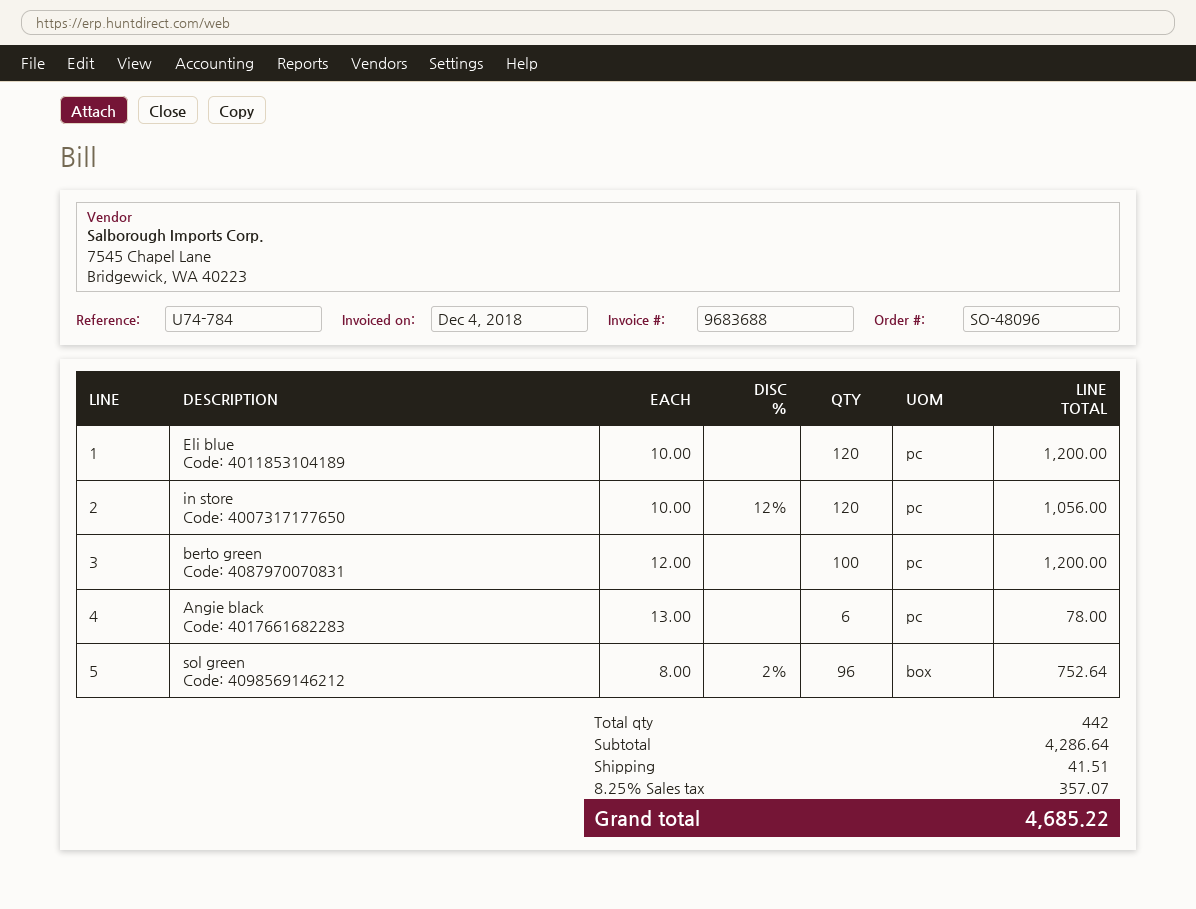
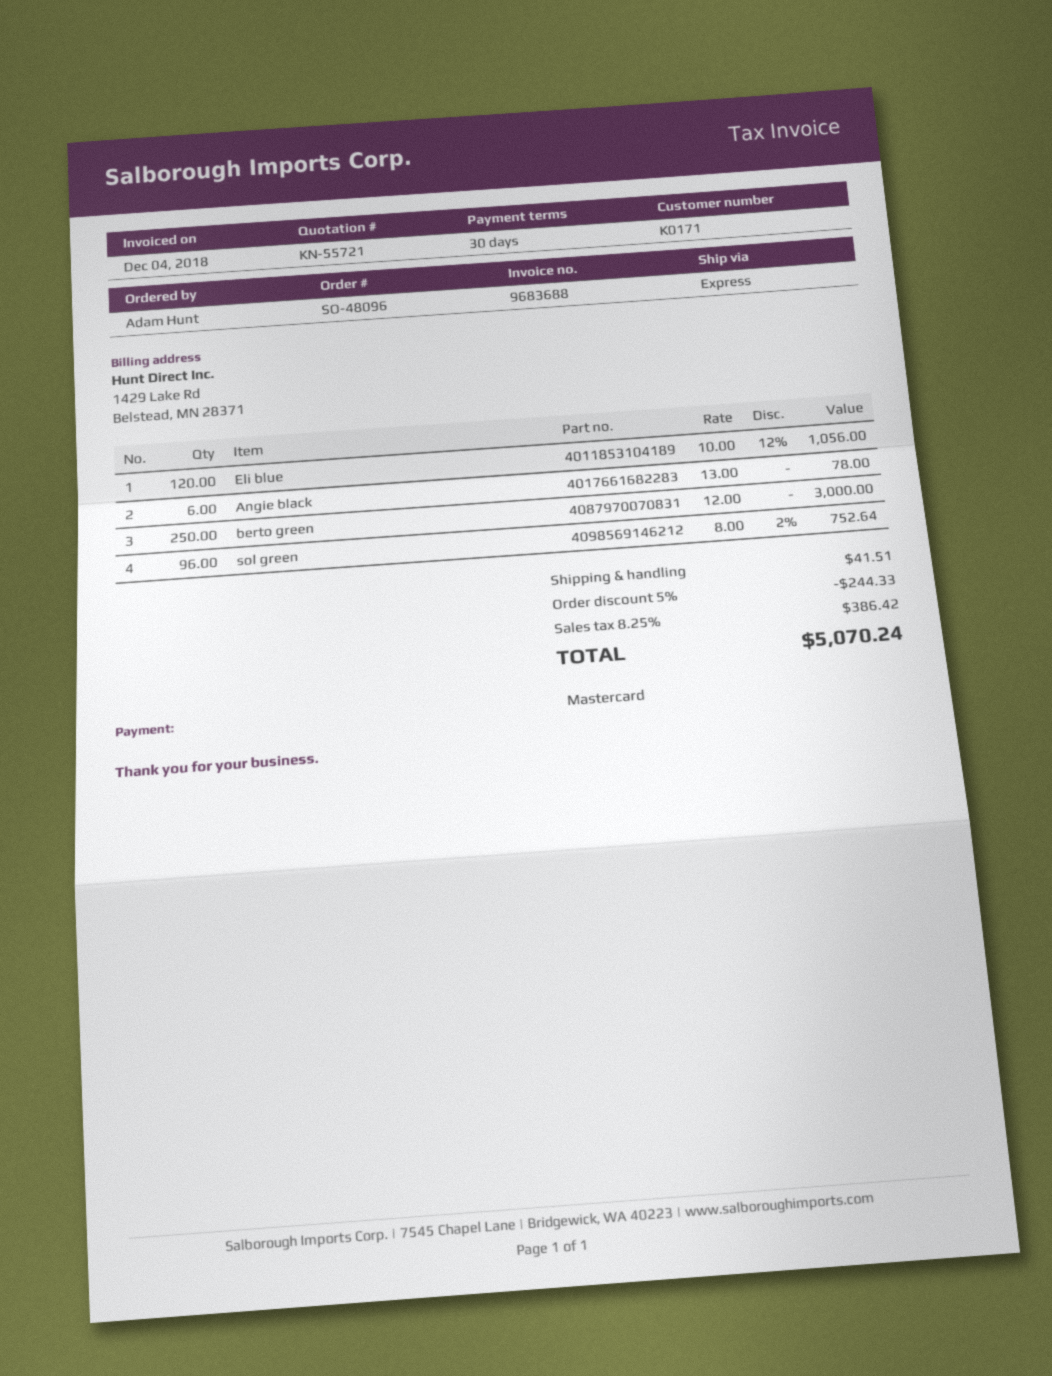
Eli blue: 120 x 10.00 = 1200.00 -> 120 x 10.00 - 12% = 1056.00
in store: 120 x 10.00 - 12% = 1056.00 -> none
berto green: 100 x 12.00 = 1200.00 -> 250 x 12.00 = 3000.00
discount: none -> 5% = 244.33
tax: 8.25% = 357.07 -> 8.25% = 386.42
total: 4685.22 -> 5070.24

